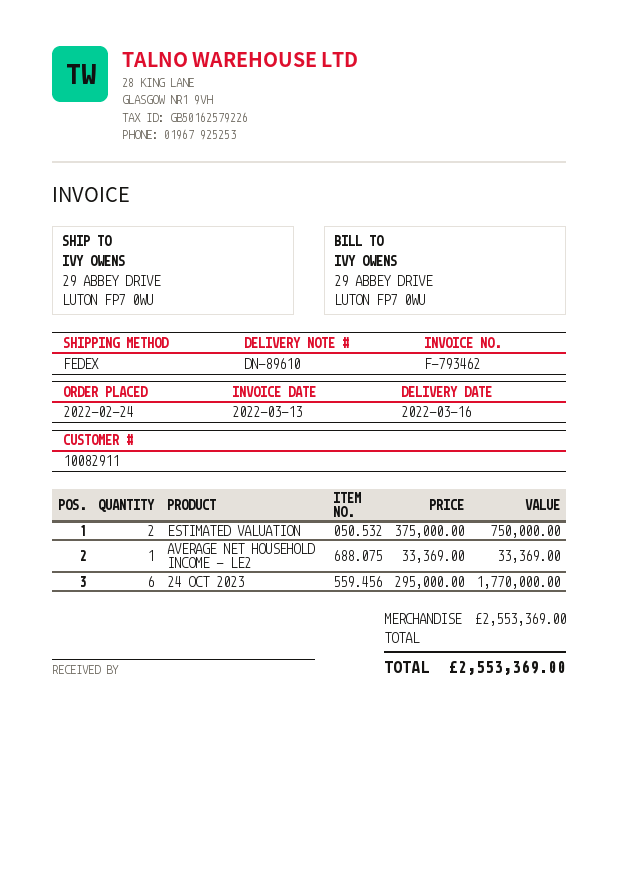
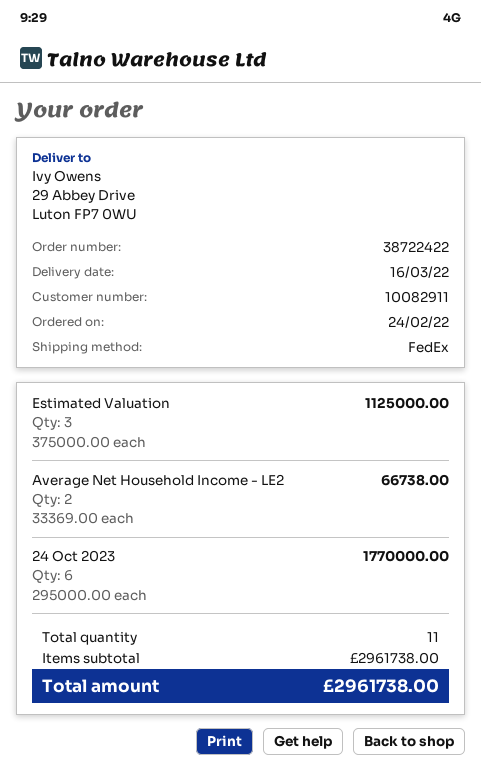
ESTIMATED VALUATION: 2 x 375000.00 = 750000.00 -> 3 x 375000.00 = 1125000.00
AVERAGE NET HOUSEHOLD INCOME - LE2: 1 x 33369.00 = 33369.00 -> 2 x 33369.00 = 66738.00
subtotal: 2553369.00 -> 2961738.00
total: 2553369.00 -> 2961738.00

